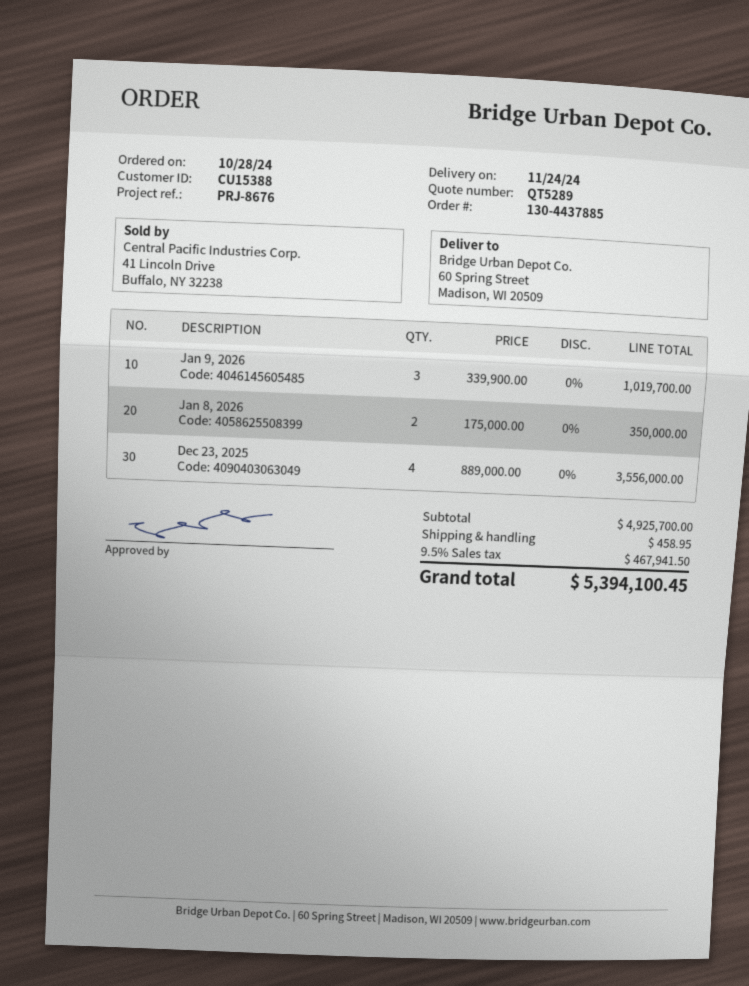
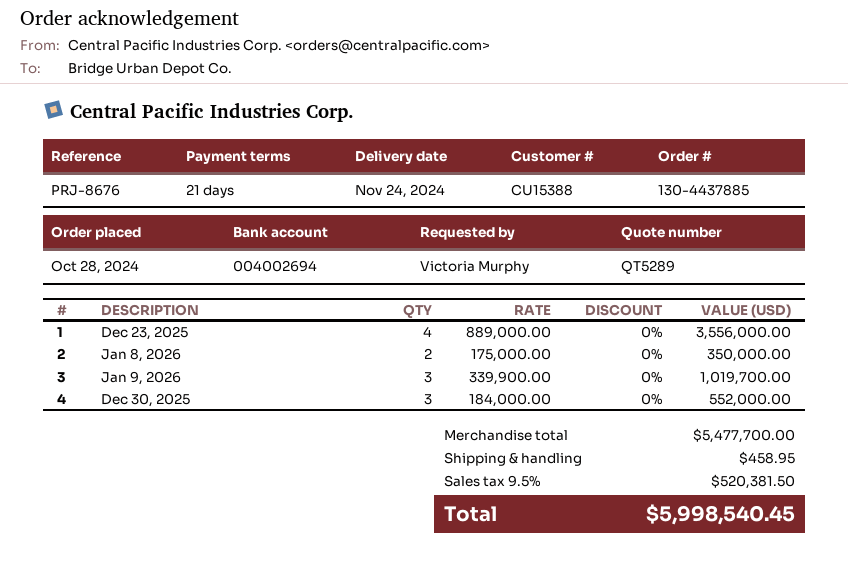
Dec 30, 2025: none -> 3 x 184000.00 = 552000.00
subtotal: 4925700.00 -> 5477700.00
tax: 9.5% = 467941.50 -> 9.5% = 520381.50
total: 5394100.45 -> 5998540.45

